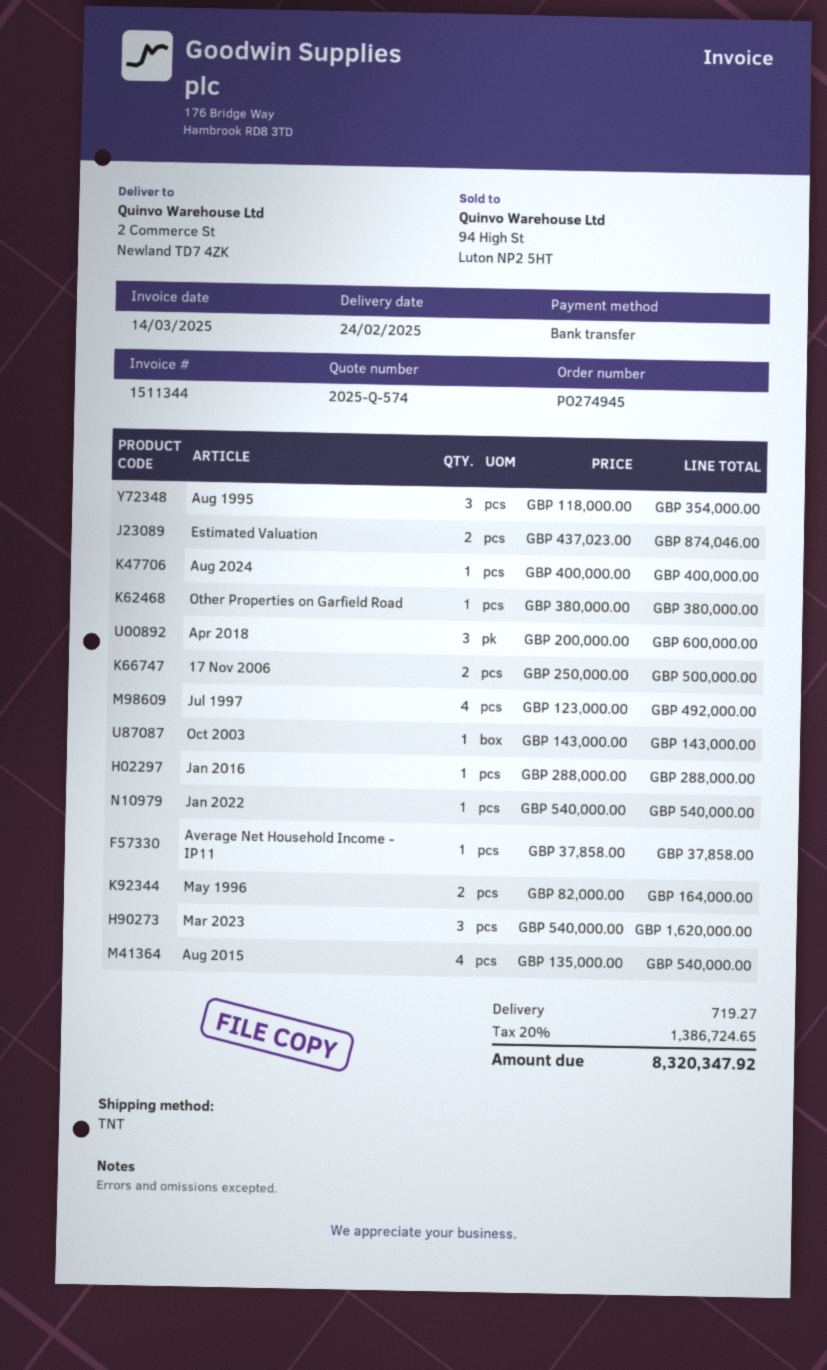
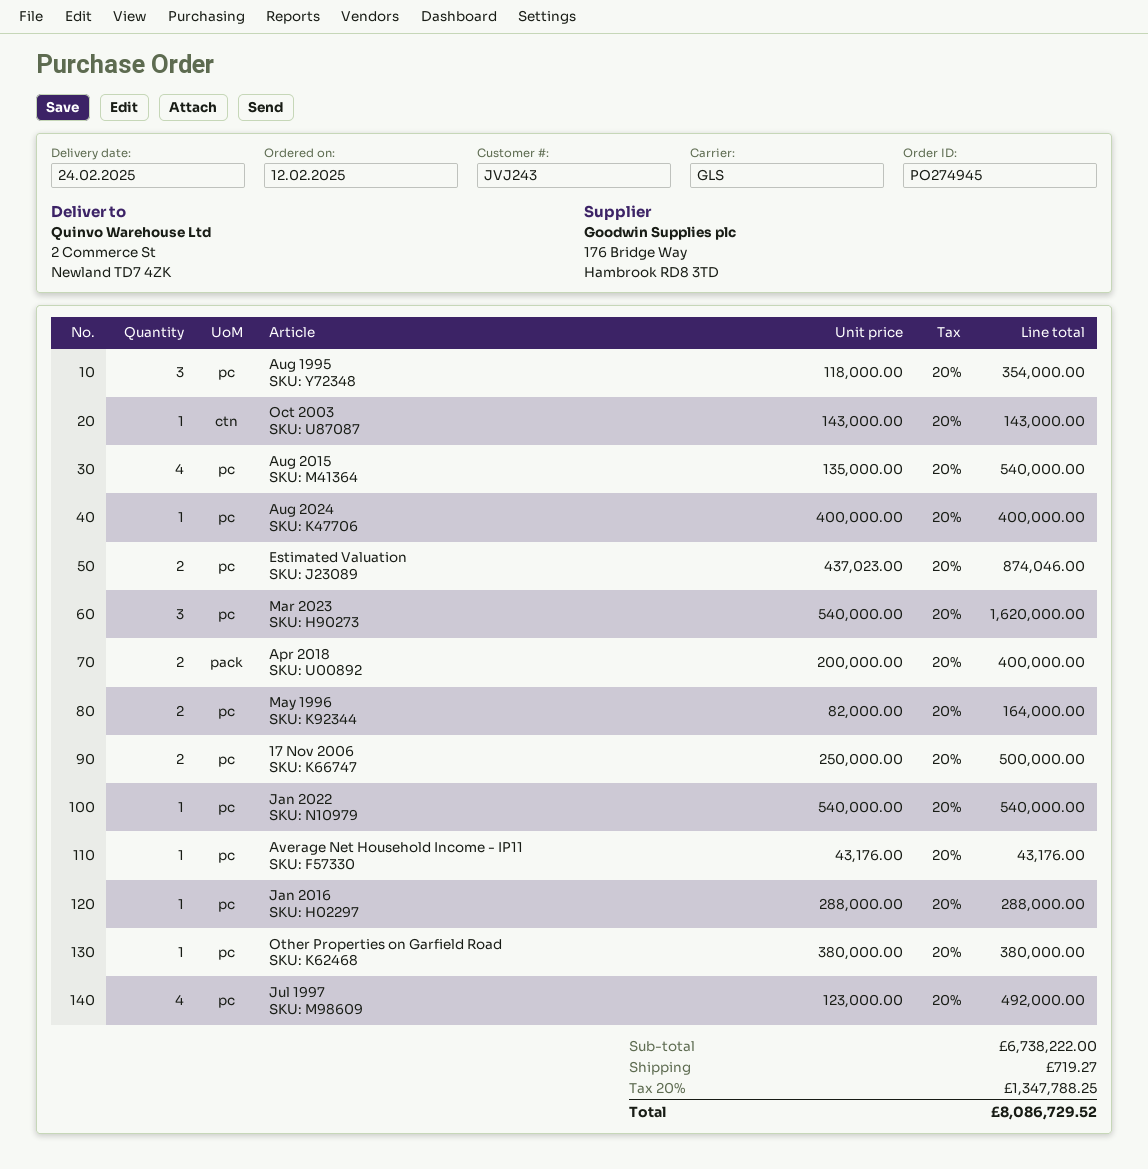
shipping method: TNT -> GLS
Apr 2018: 3 x 200000.00 = 600000.00 -> 2 x 200000.00 = 400000.00
Average Net Household Income - IP11: 1 x 37858.00 = 37858.00 -> 1 x 43176.00 = 43176.00
tax: 20% = 1386724.65 -> 20% = 1347788.25
total: 8320347.92 -> 8086729.52

